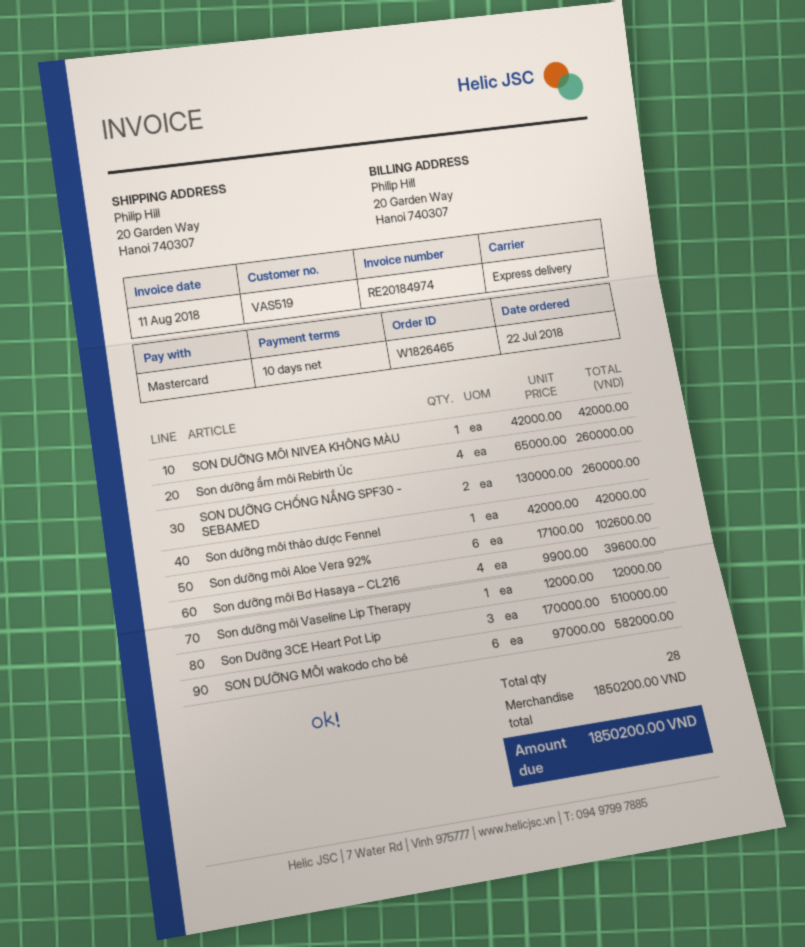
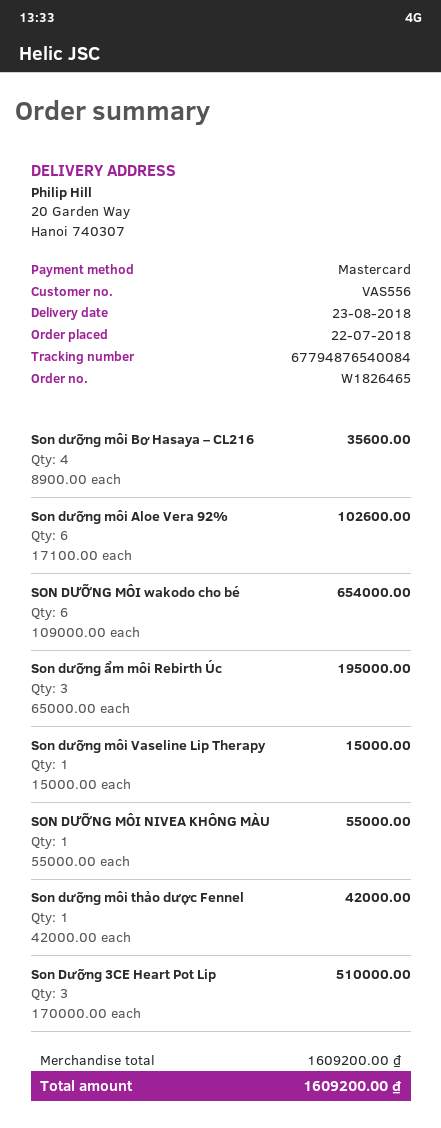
customer number: VAS519 -> VAS556
SON DƯỠNG MÔI NIVEA KHÔNG MÀU: 1 x 42000.00 = 42000.00 -> 1 x 55000.00 = 55000.00
Son dưỡng ẩm môi Rebirth Úc: 4 x 65000.00 = 260000.00 -> 3 x 65000.00 = 195000.00
SON DƯỠNG CHỐNG NẮNG SPF30 - SEBAMED: 2 x 130000.00 = 260000.00 -> none
Son dưỡng môi Bơ Hasaya – CL216: 4 x 9900.00 = 39600.00 -> 4 x 8900.00 = 35600.00
Son dưỡng môi Vaseline Lip Therapy: 1 x 12000.00 = 12000.00 -> 1 x 15000.00 = 15000.00
SON DƯỠNG MÔI wakodo cho bé: 6 x 97000.00 = 582000.00 -> 6 x 109000.00 = 654000.00
subtotal: 1850200.00 -> 1609200.00
total: 1850200.00 -> 1609200.00

